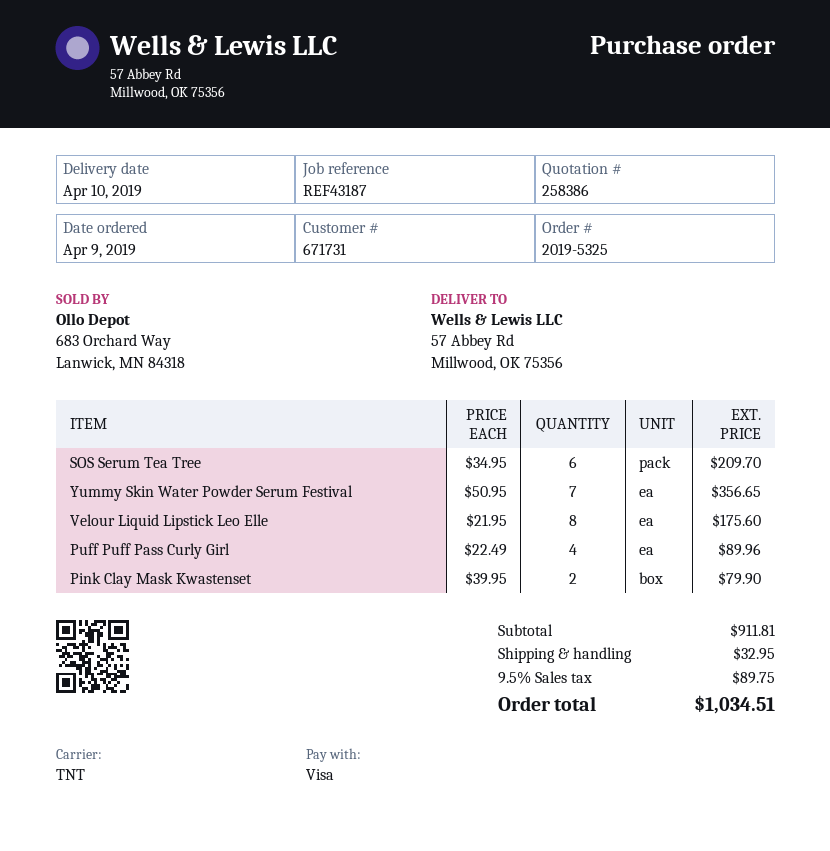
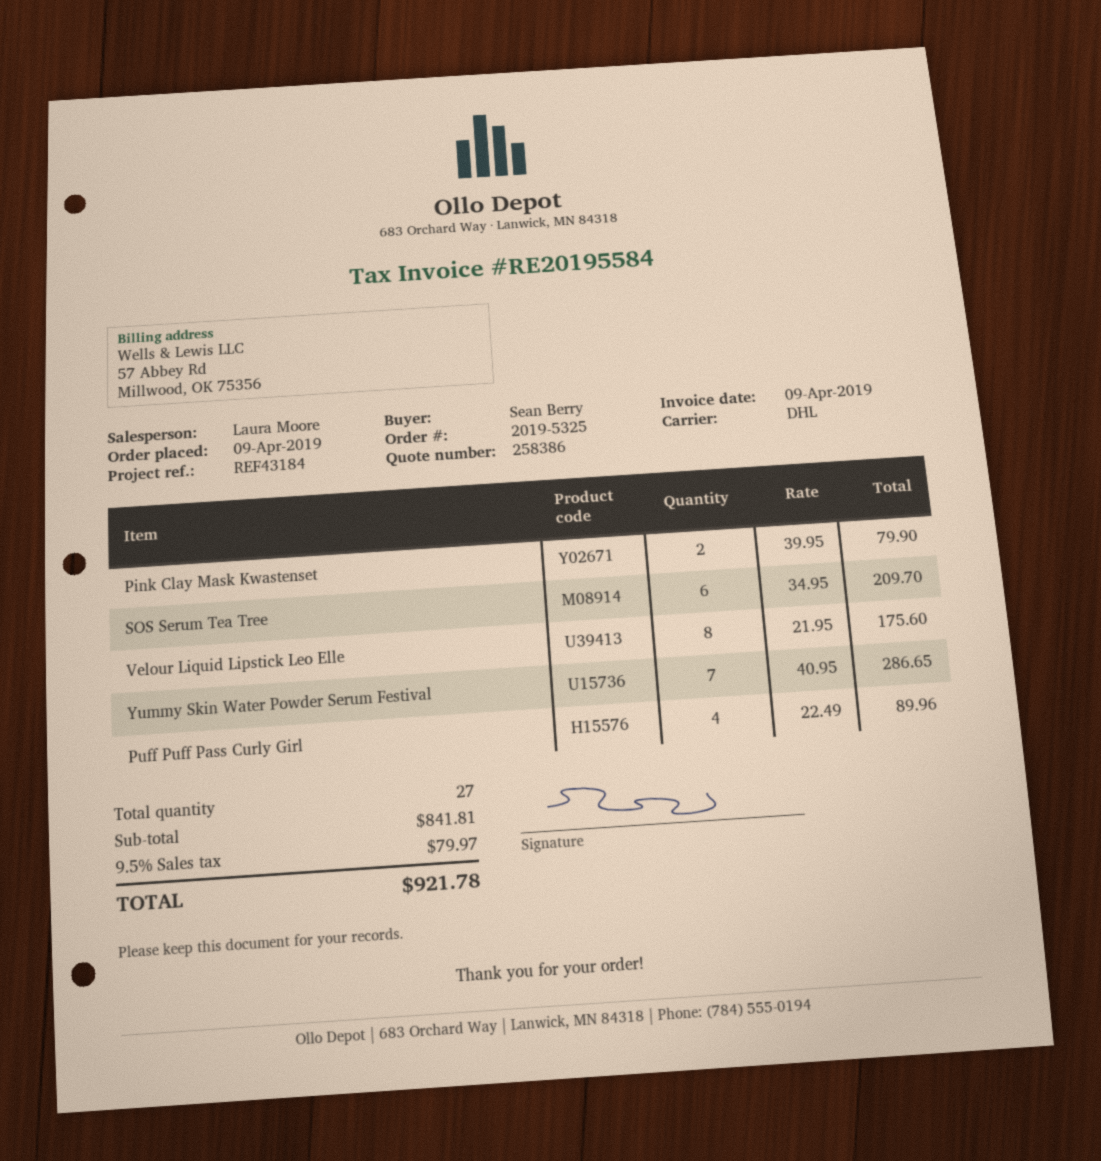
reference: REF43187 -> REF43184
shipping method: TNT -> DHL
Yummy Skin Water Powder Serum Festival: 7 x 50.95 = 356.65 -> 7 x 40.95 = 286.65
subtotal: 911.81 -> 841.81
shipping: 32.95 -> none
tax: 9.5% = 89.75 -> 9.5% = 79.97
total: 1034.51 -> 921.78

